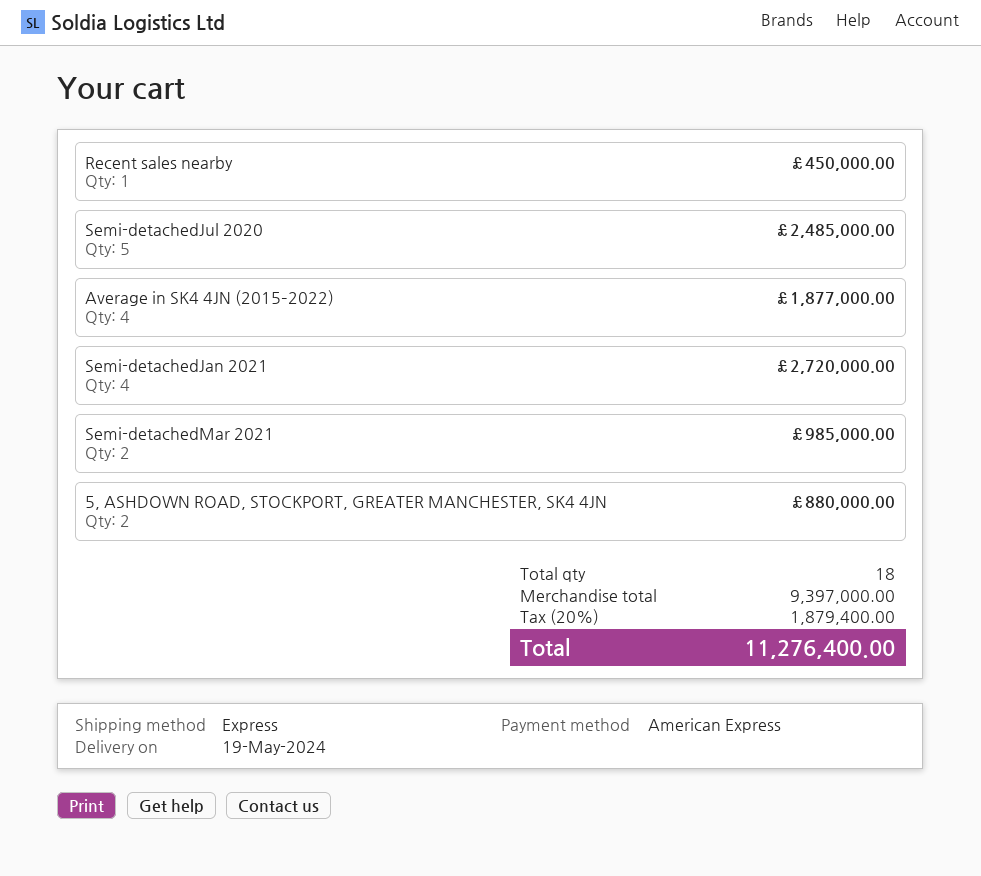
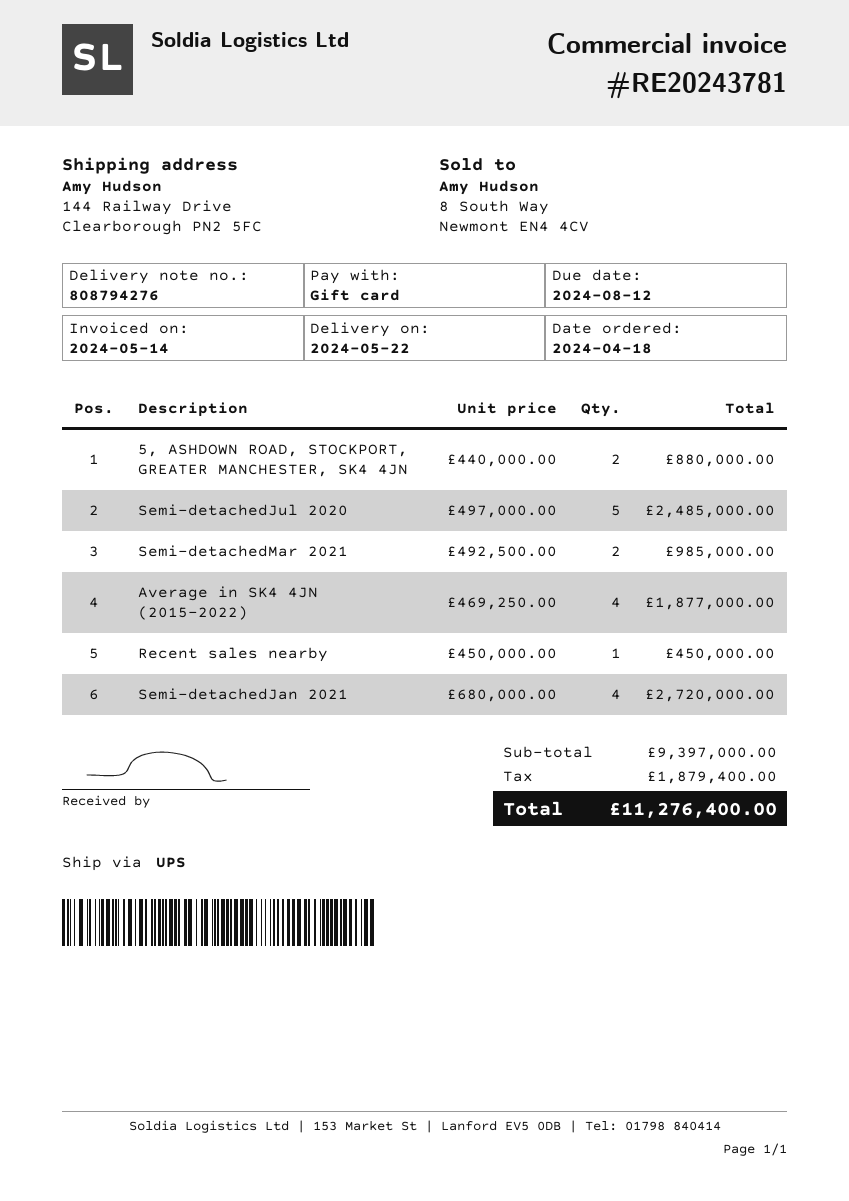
delivery date: 2024-05-19 -> 2024-05-22
payment method: American Express -> gift card
shipping method: express -> UPS

